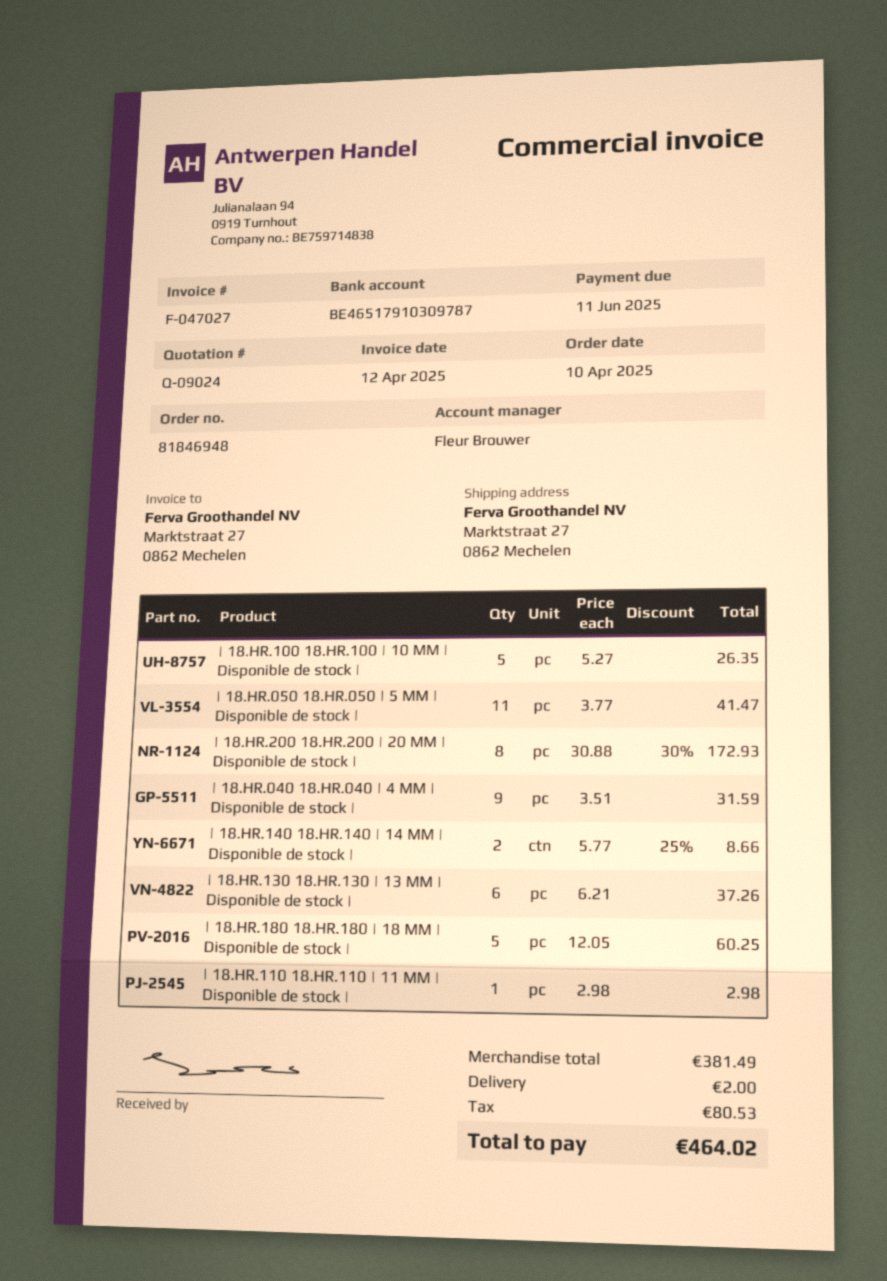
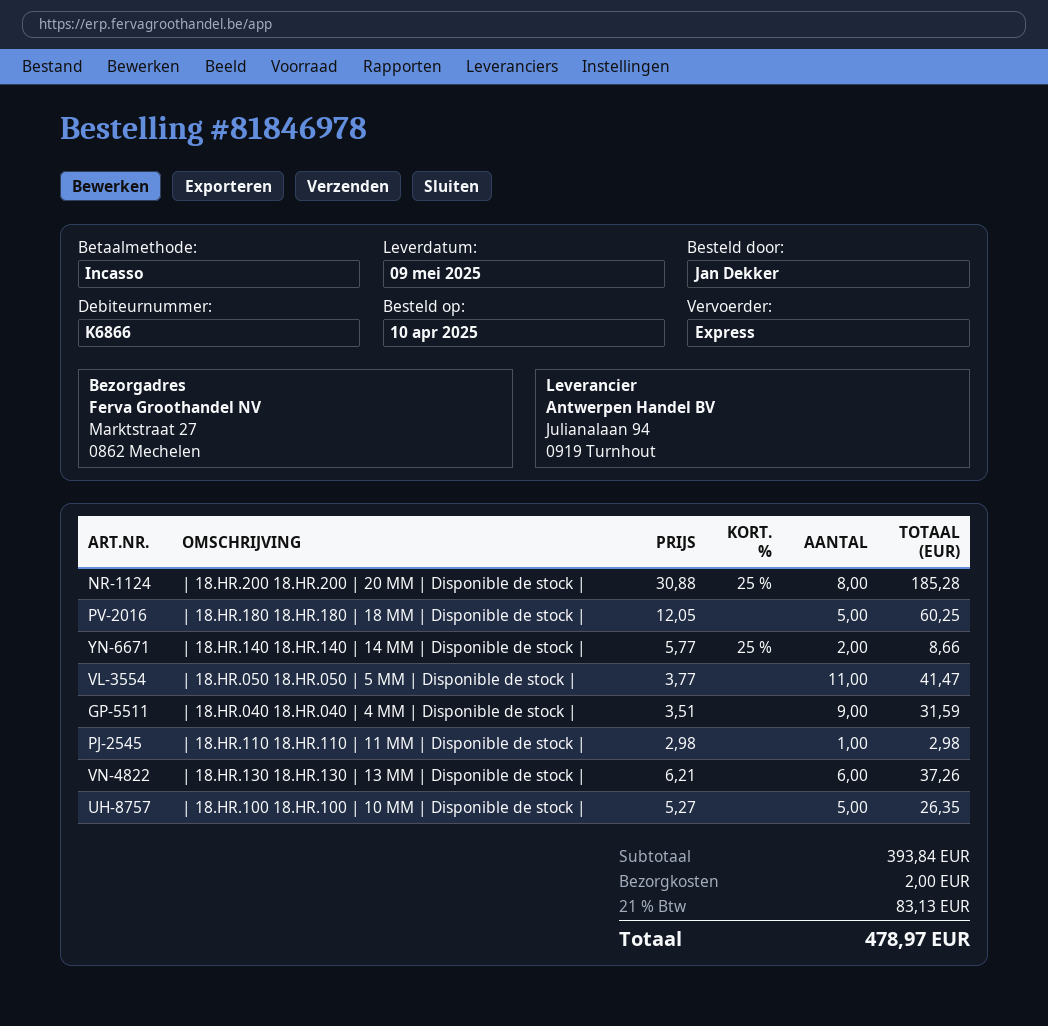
order number: 81846948 -> 81846978
| 18.HR.200 18.HR.200 | 20 MM | Disponible de stock |: 8 x 30.88 - 30% = 172.93 -> 8 x 30.88 - 25% = 185.28
subtotal: 381.49 -> 393.84
tax: 80.53 -> 83.13
total: 464.02 -> 478.97

